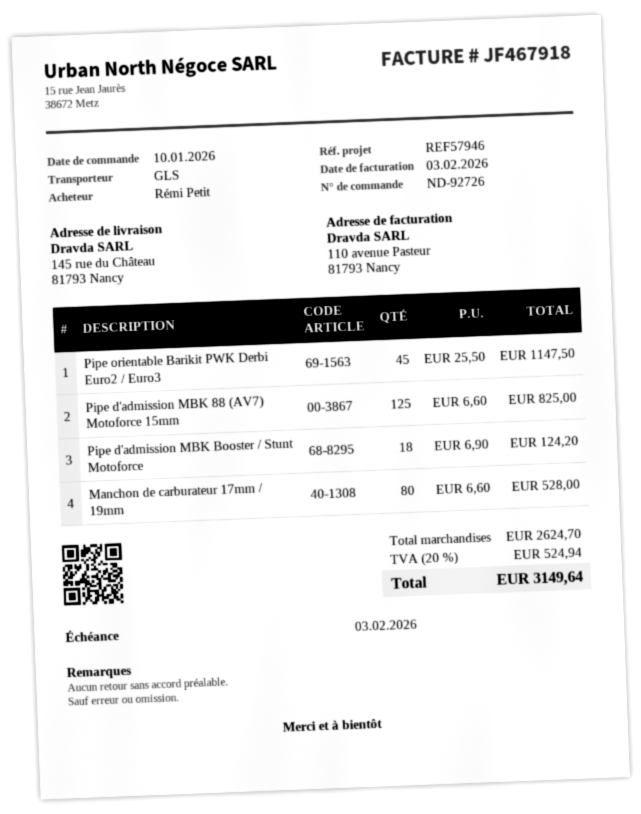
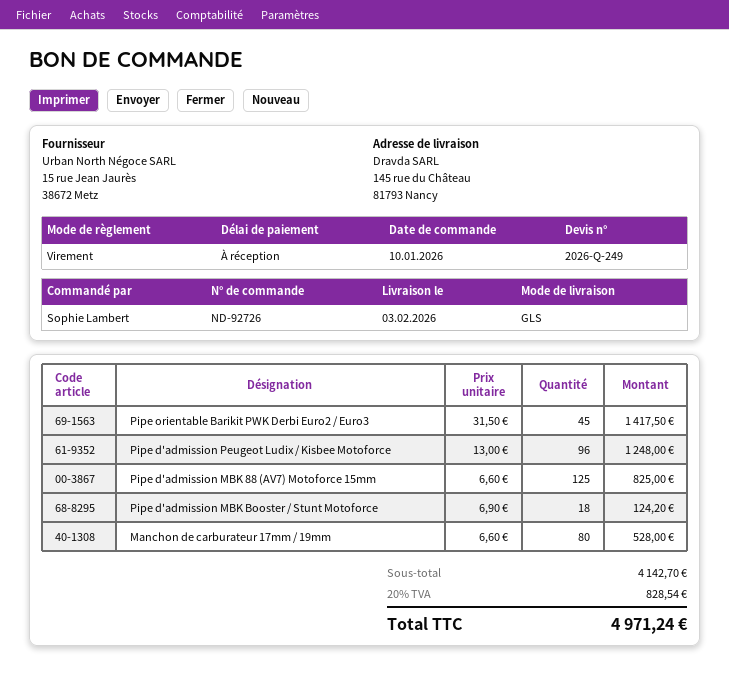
ordered by: Rémi Petit -> Sophie Lambert
Pipe orientable Barikit PWK Derbi Euro2 / Euro3: 45 x 25.50 = 1147.50 -> 45 x 31.50 = 1417.50
Pipe d'admission Peugeot Ludix / Kisbee Motoforce: none -> 96 x 13.00 = 1248.00
subtotal: 2624.70 -> 4142.70
tax: 20% = 524.94 -> 20% = 828.54
total: 3149.64 -> 4971.24

